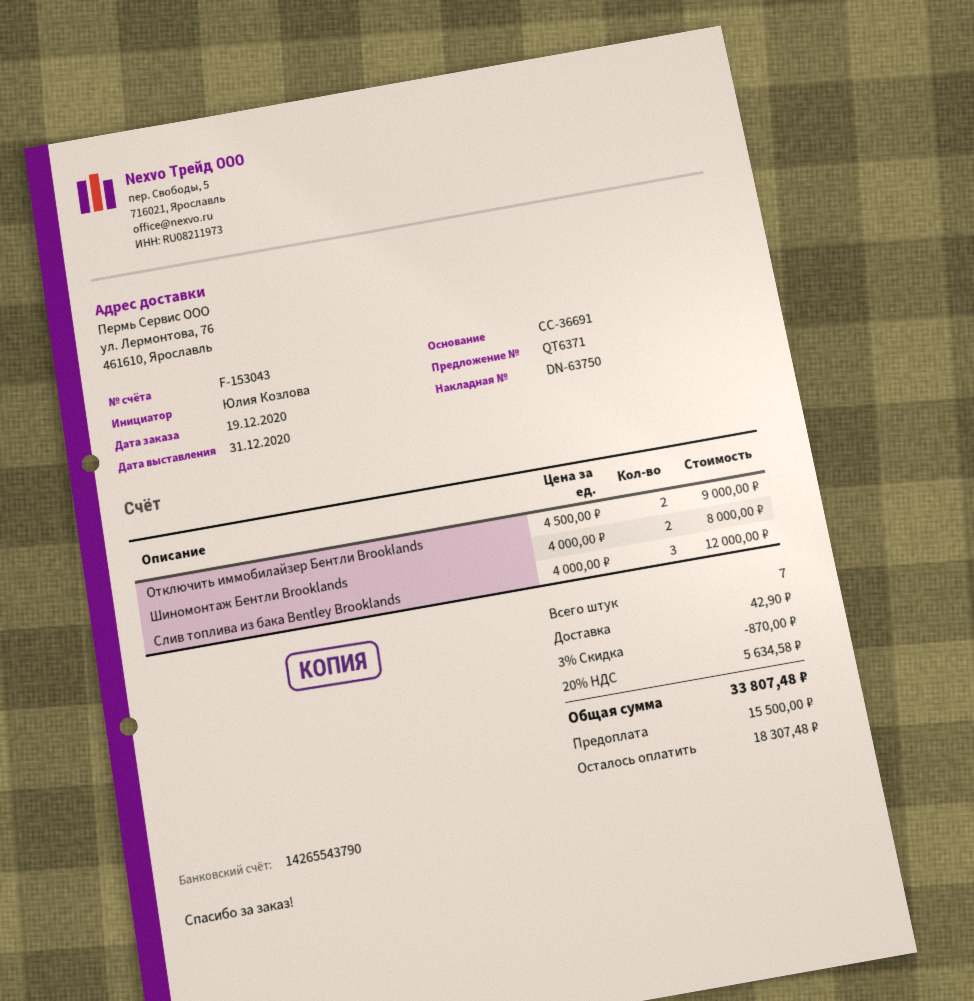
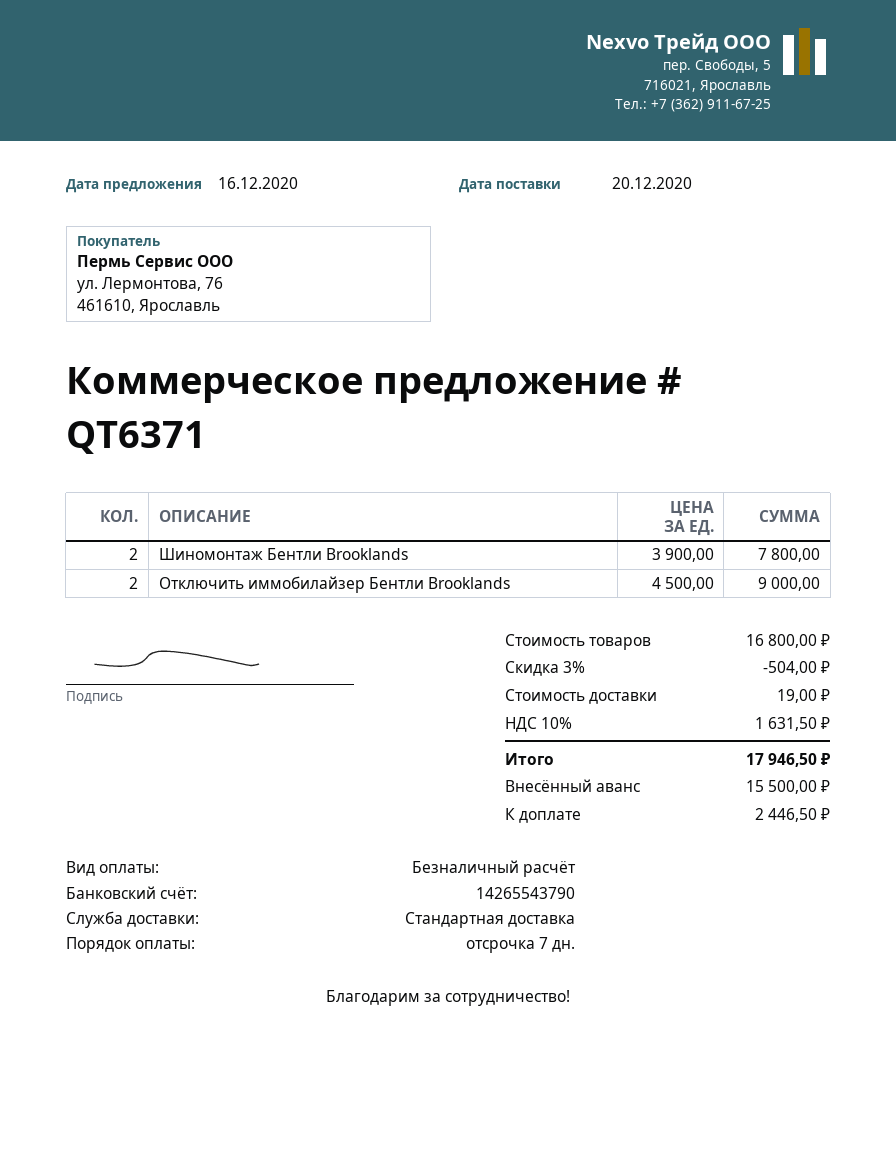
Шиномонтаж Бентли Brooklands: 2 x 4000.00 = 8000.00 -> 2 x 3900.00 = 7800.00
Слив топлива из бака Bentley Brooklands: 3 x 4000.00 = 12000.00 -> none
discount: 3% = 870.00 -> 3% = 504.00
shipping: 42.90 -> 19.00
tax: 20% = 5634.58 -> 10% = 1631.50
total: 33807.48 -> 17946.50
balance: 18307.48 -> 2446.50

